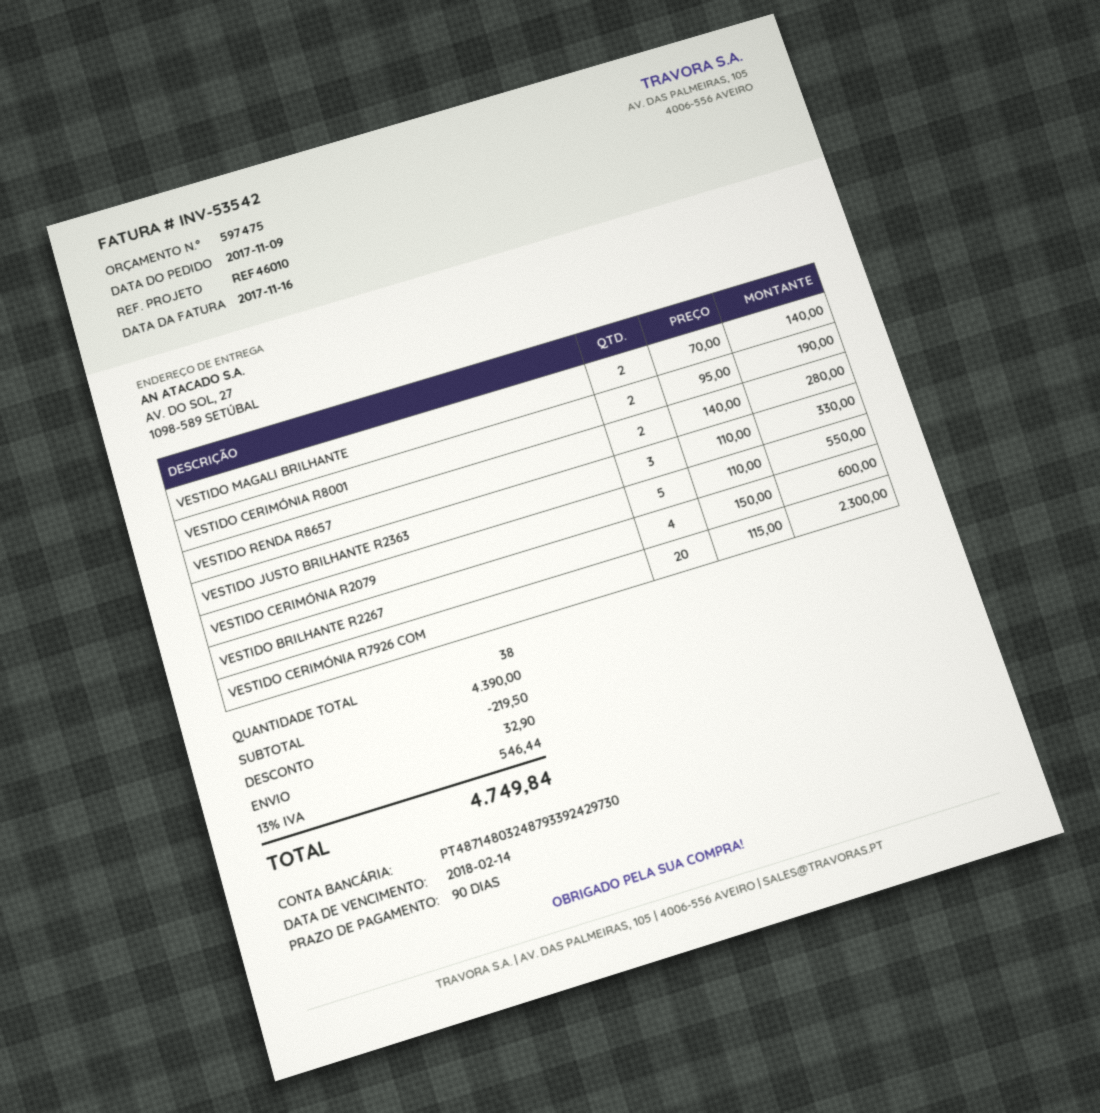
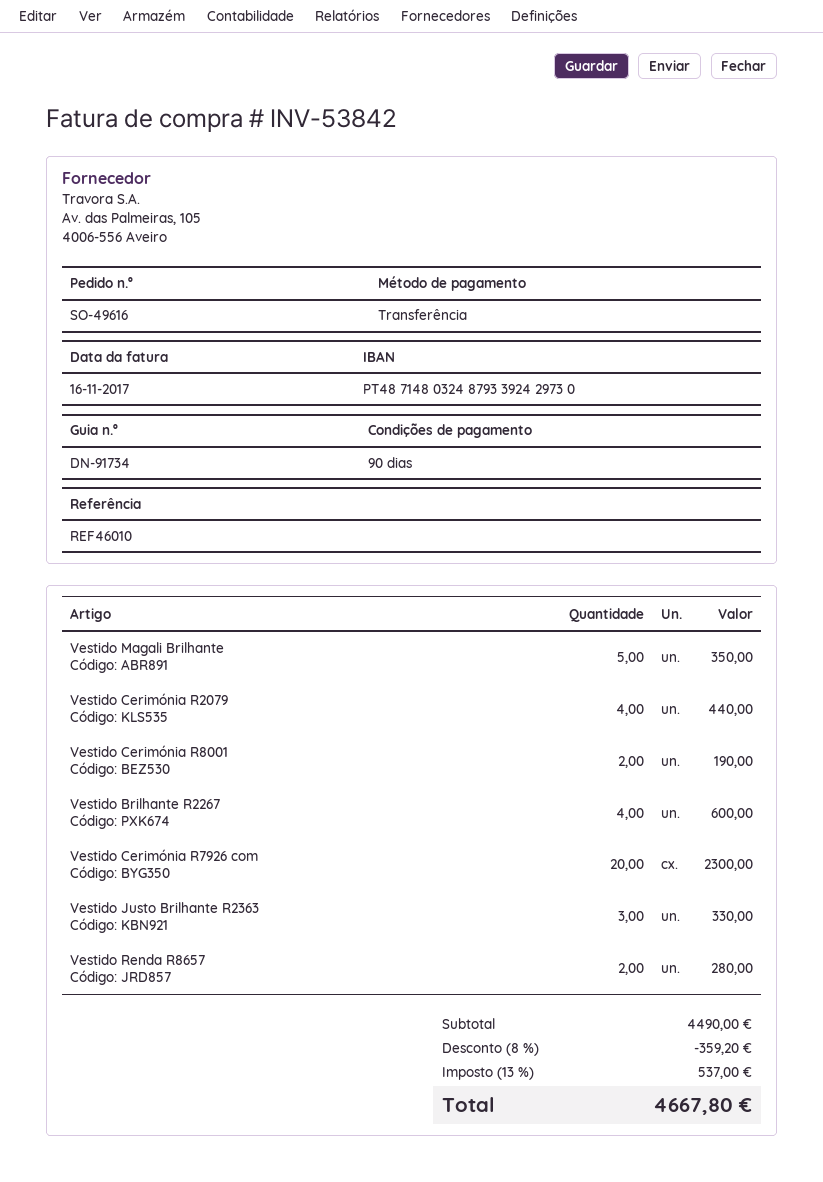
invoice number: INV-53542 -> INV-53842
VESTIDO MAGALI BRILHANTE: 2 for 140.00 -> 5 for 350.00
VESTIDO CERIMÓNIA R2079: 5 for 550.00 -> 4 for 440.00
subtotal: 4390.00 -> 4490.00
discount: 219.50 -> 359.20
shipping: 32.90 -> none
tax: 13% = 546.44 -> 13% = 537.00
total: 4749.84 -> 4667.80

